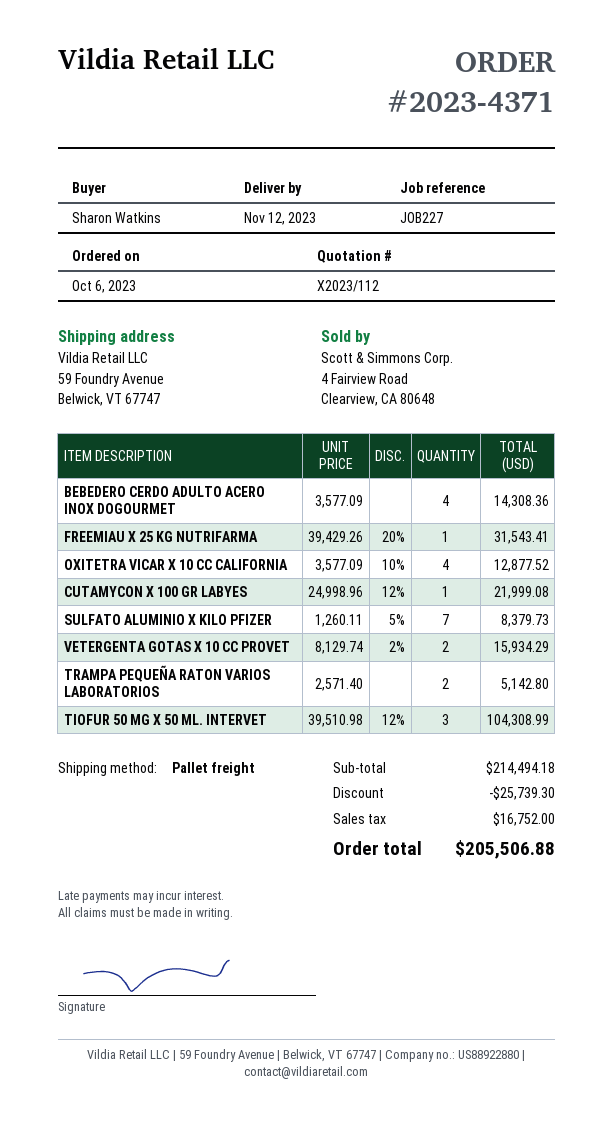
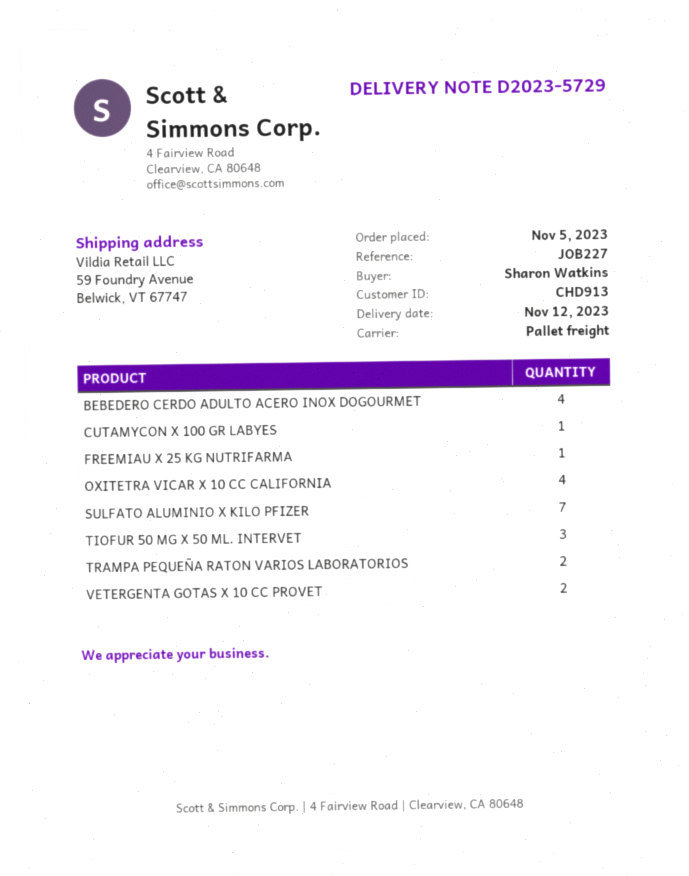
order date: 2023-10-06 -> 2023-11-05

